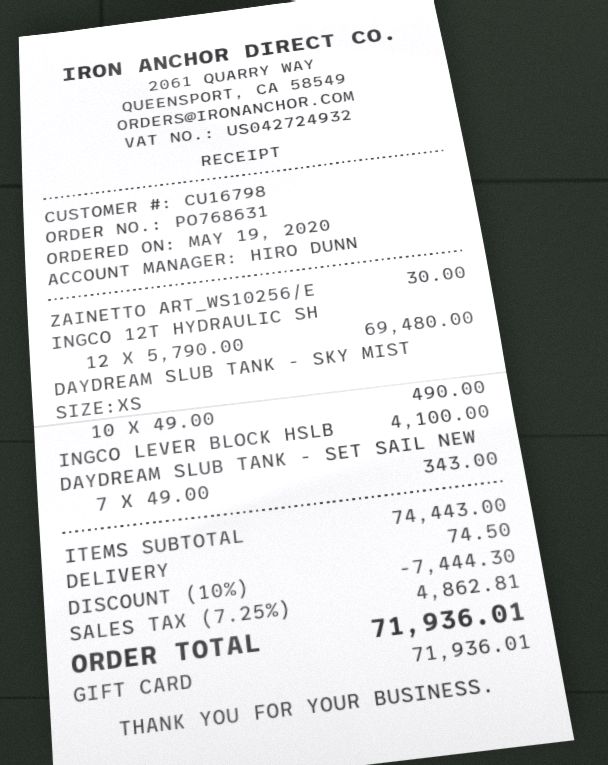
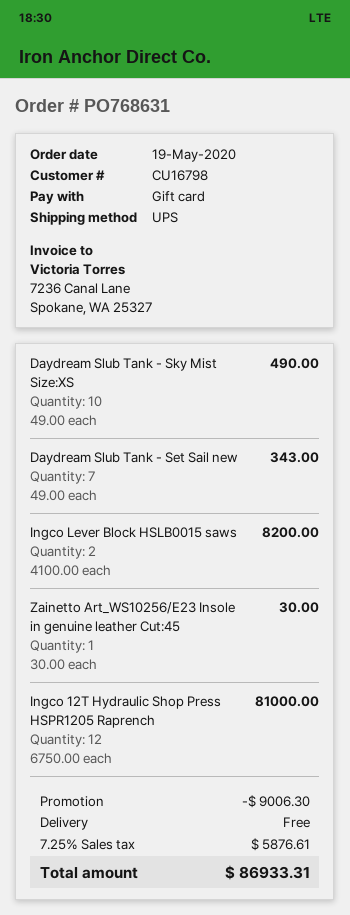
INGCO 12T HYDRAULIC SH: 12 x 5790.00 = 69480.00 -> 12 x 6750.00 = 81000.00
INGCO LEVER BLOCK HSLB: 1 x 4100.00 = 4100.00 -> 2 x 4100.00 = 8200.00
discount: 7444.30 -> 9006.30
shipping: 74.50 -> 0.00
tax: 7.25% = 4862.81 -> 7.25% = 5876.61
total: 71936.01 -> 86933.31

